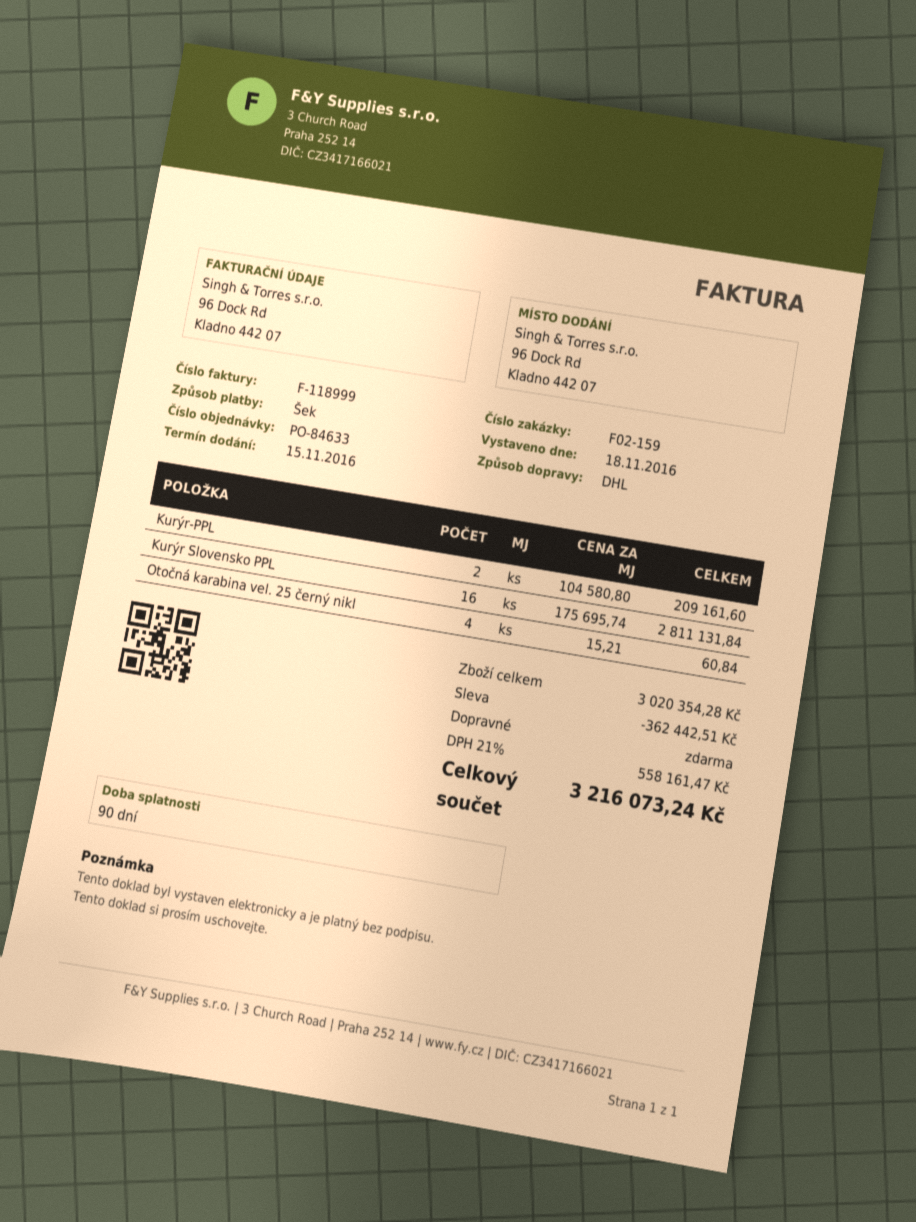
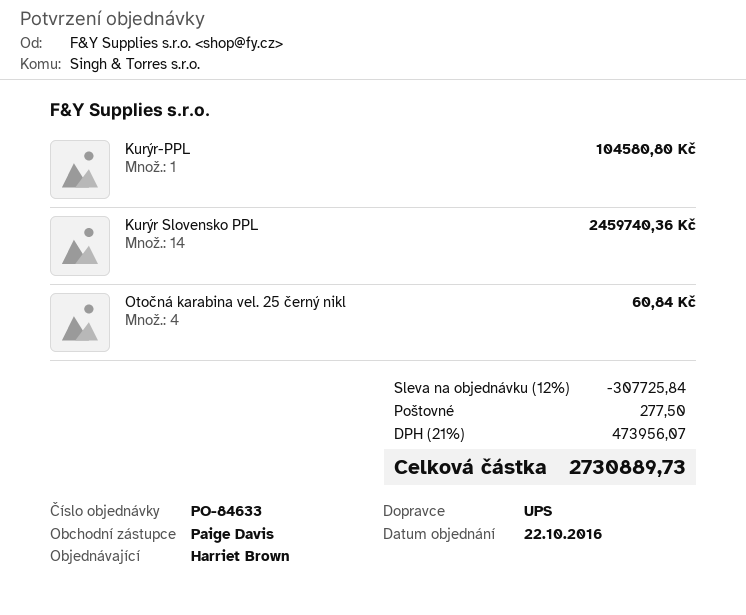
shipping method: DHL -> UPS
Kurýr-PPL: 2 for 209161.60 -> 1 for 104580.80
Kurýr Slovensko PPL: 16 for 2811131.84 -> 14 for 2459740.36
discount: 362442.51 -> 307725.84
shipping: 0.00 -> 277.50
tax: 21% = 558161.47 -> 21% = 473956.07
total: 3216073.24 -> 2730889.73

